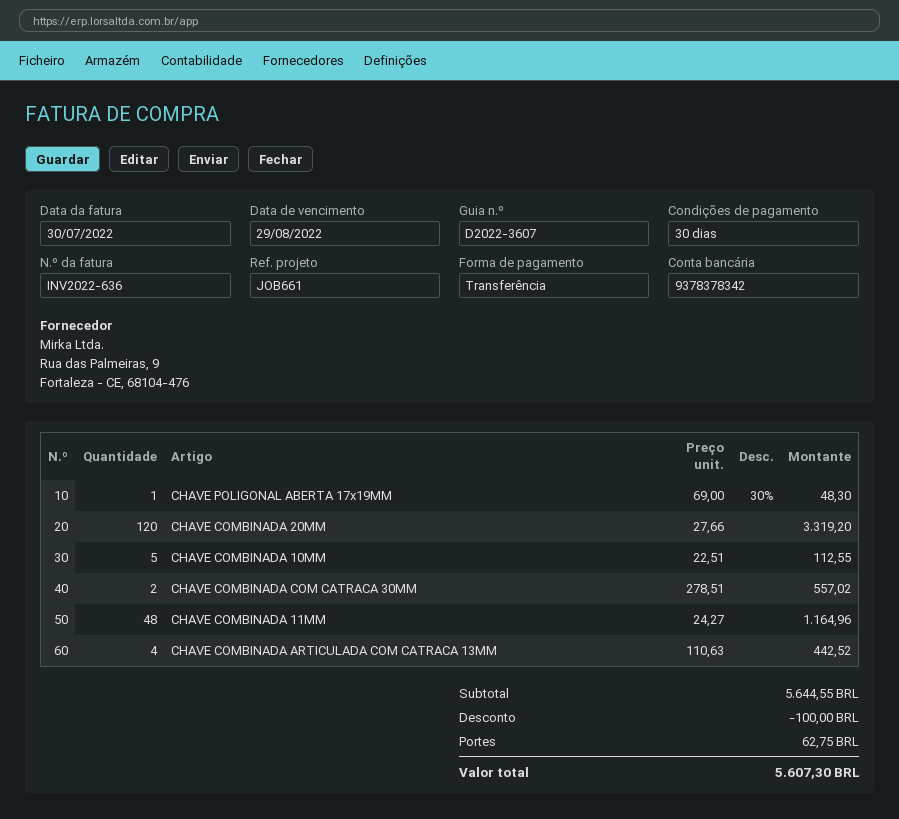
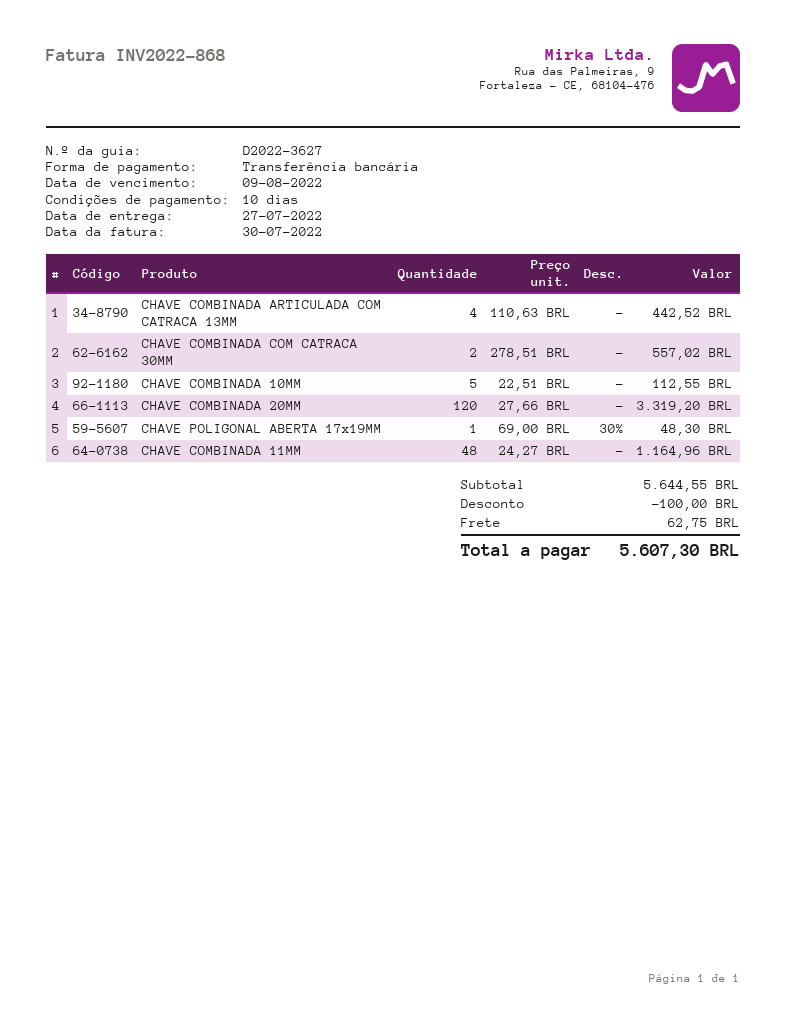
delivery note number: D2022-3607 -> D2022-3627
invoice number: INV2022-636 -> INV2022-868
payment terms: 30 days -> 10 days
due date: 2022-08-29 -> 2022-08-09

